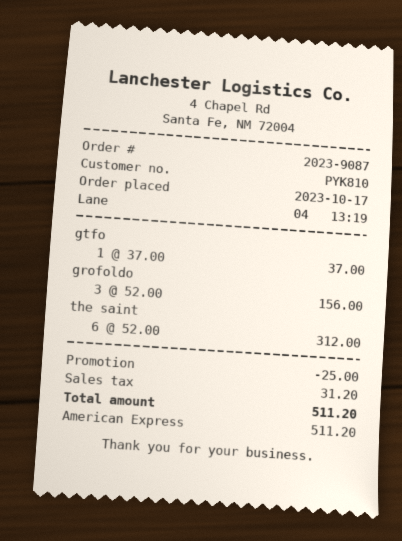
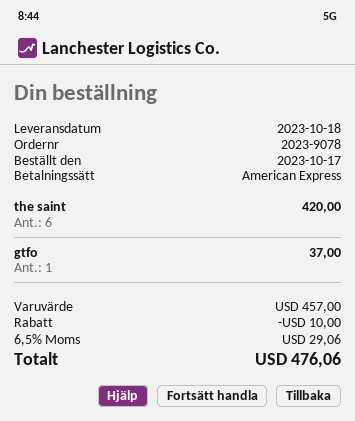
order number: 2023-9087 -> 2023-9078
grofoldo: 3 for 156.00 -> none
the saint: 6 for 312.00 -> 6 for 420.00
discount: 25.00 -> 10.00
tax: 31.20 -> 29.06
total: 511.20 -> 476.06

